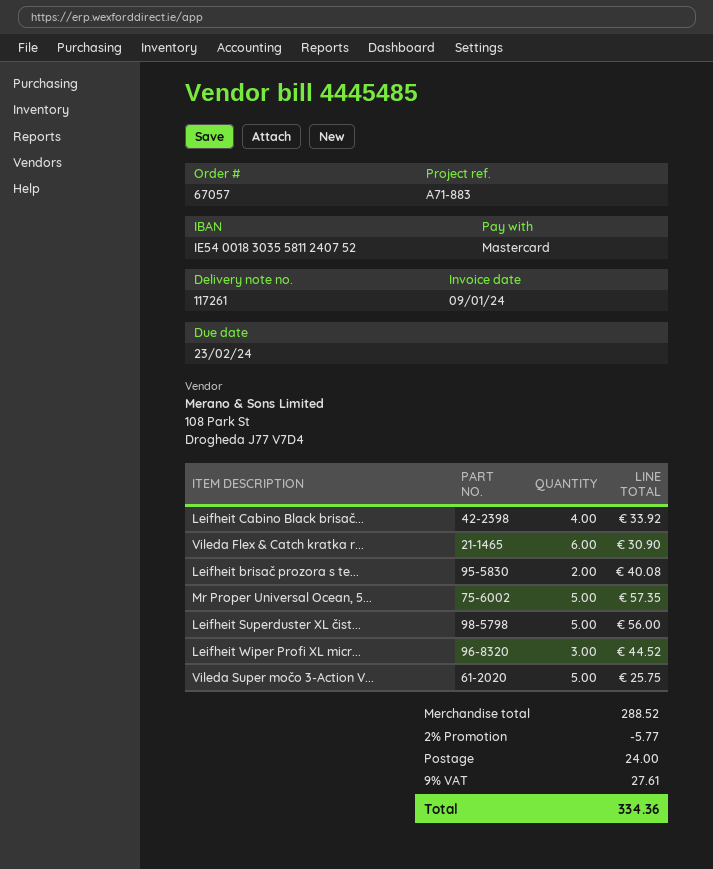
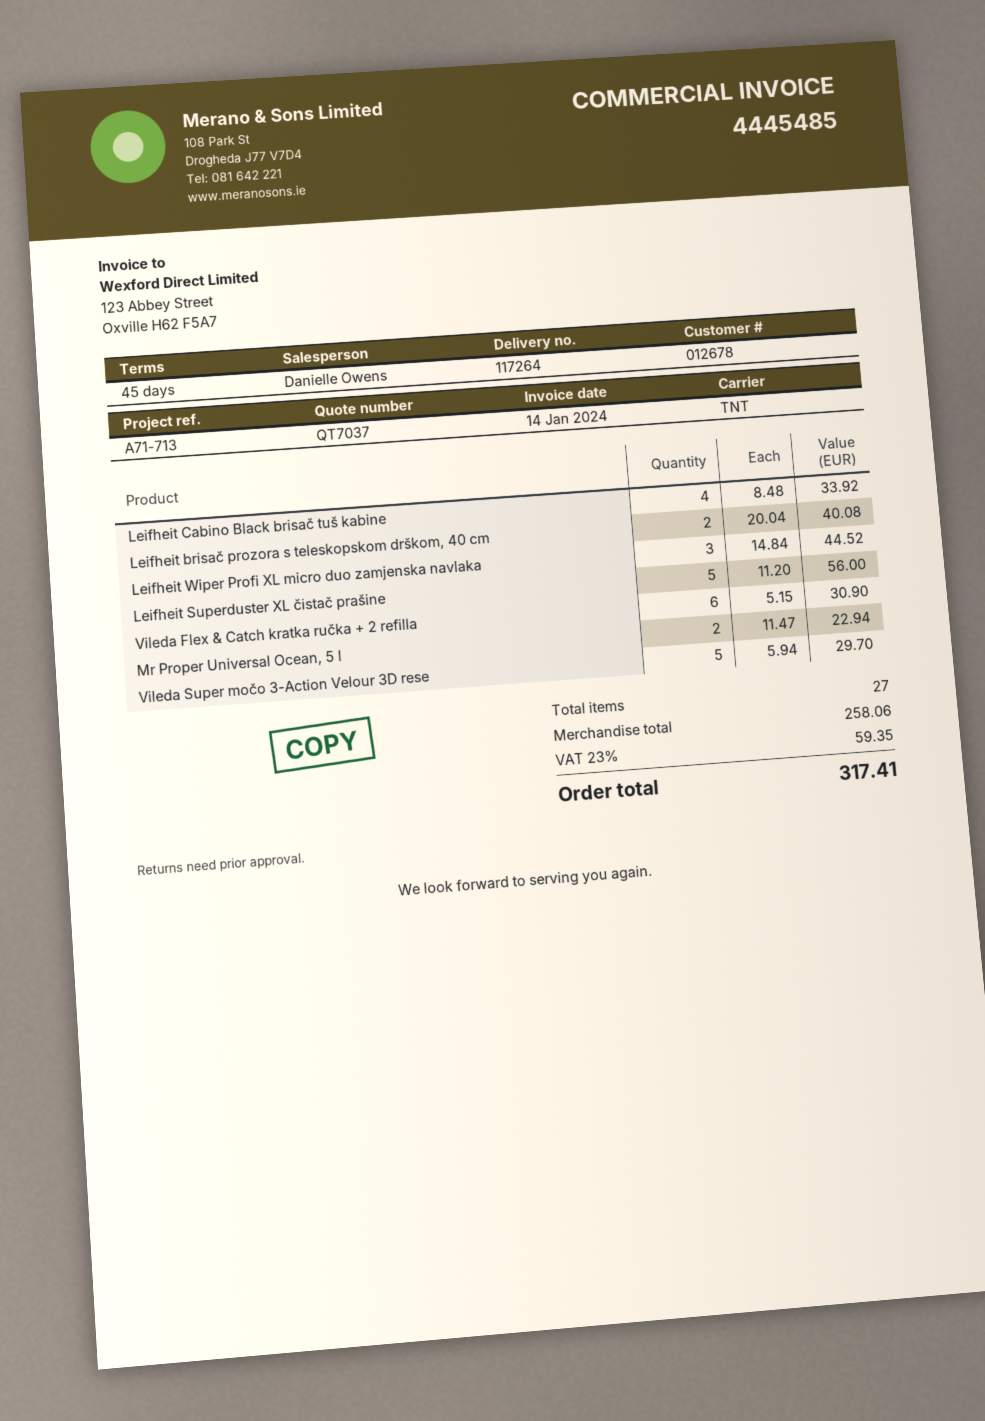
delivery note number: 117261 -> 117264
invoice date: 2024-01-09 -> 2024-01-14
reference: A71-883 -> A71-713
Mr Proper Universal Ocean, 5...: 5 for 57.35 -> 2 for 22.94
Vileda Super močo 3-Action V...: 5 for 25.75 -> 5 for 29.70
subtotal: 288.52 -> 258.06
discount: 2% = 5.77 -> none
shipping: 24.00 -> none
tax: 9% = 27.61 -> 23% = 59.35
total: 334.36 -> 317.41

